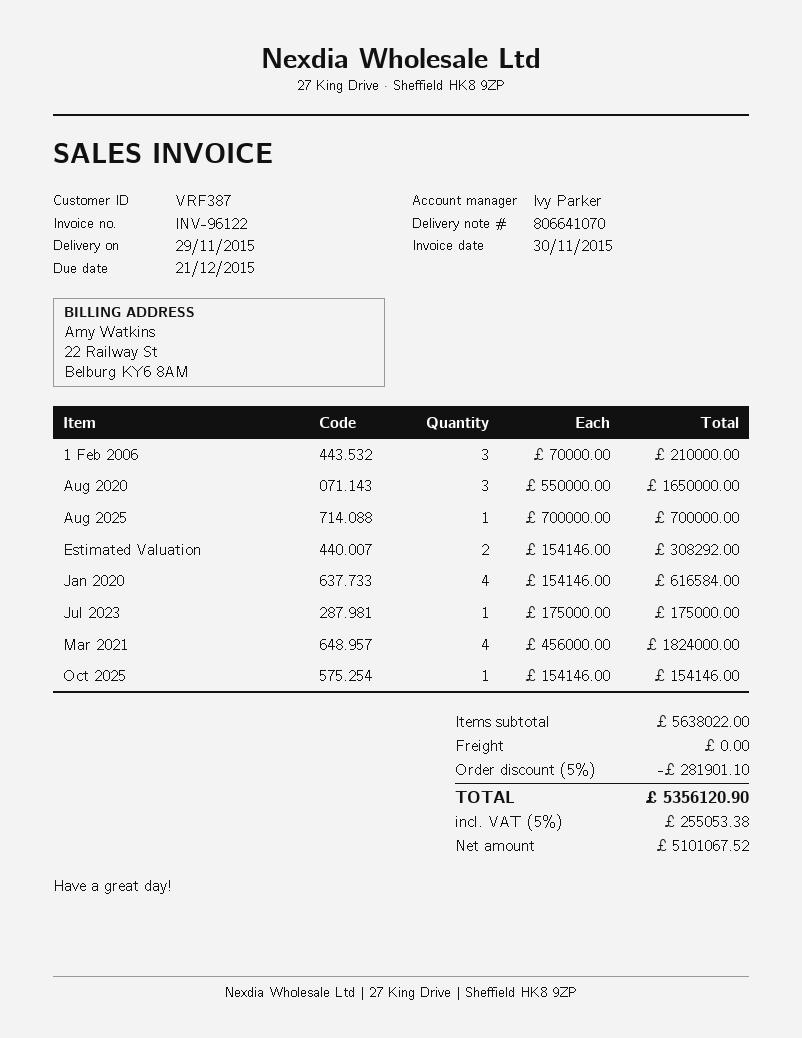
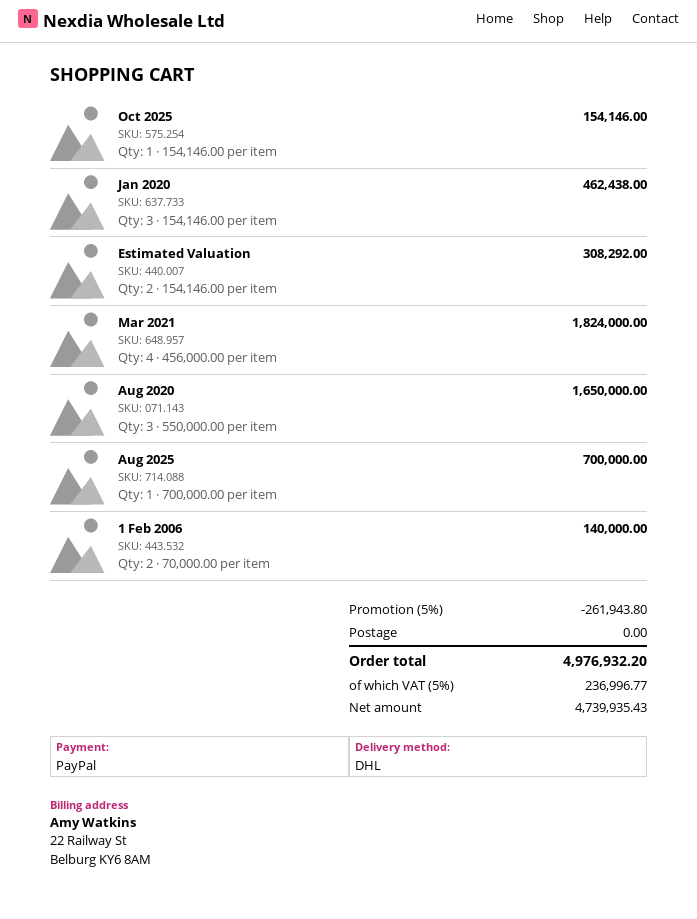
1 Feb 2006: 3 x 70000.00 = 210000.00 -> 2 x 70000.00 = 140000.00
Jan 2020: 4 x 154146.00 = 616584.00 -> 3 x 154146.00 = 462438.00
Jul 2023: 1 x 175000.00 = 175000.00 -> none
discount: 5% = 281901.10 -> 5% = 261943.80
net: 5101067.52 -> 4739935.43
tax: 5% = 255053.38 -> 5% = 236996.77
total: 5356120.90 -> 4976932.20

